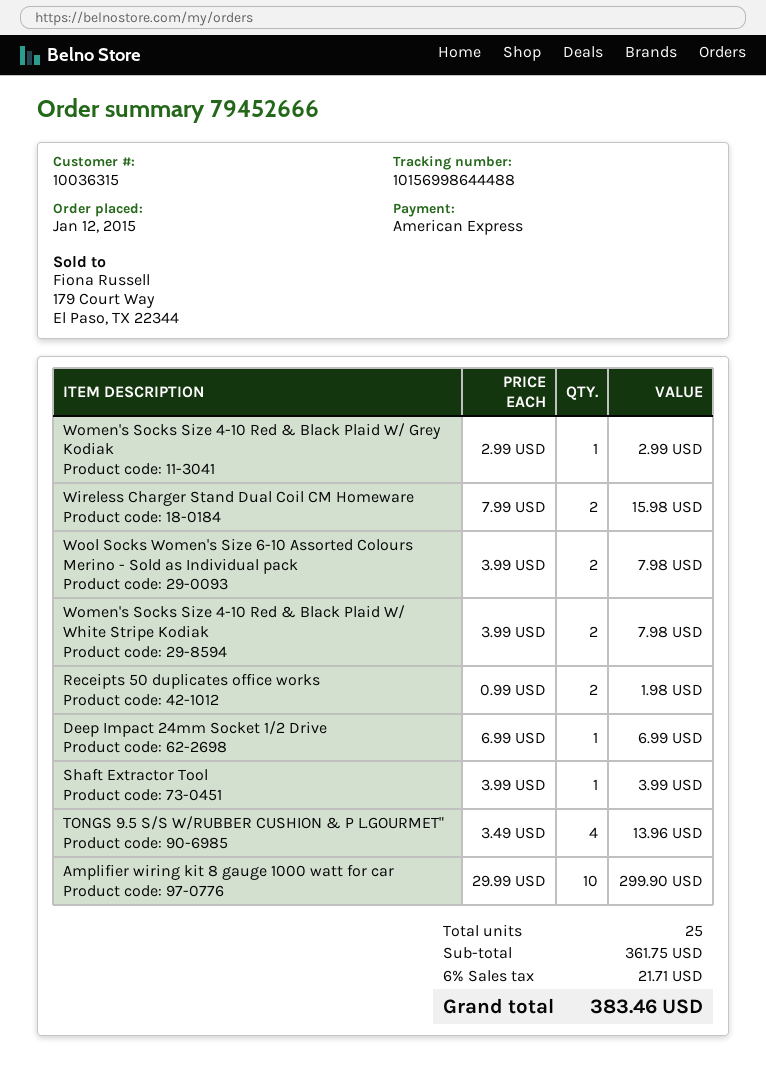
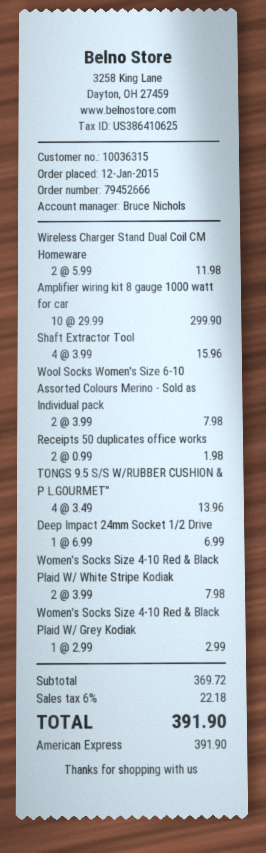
Wireless Charger Stand Dual Coil CM Homeware: 2 x 7.99 = 15.98 -> 2 x 5.99 = 11.98
Shaft Extractor Tool: 1 x 3.99 = 3.99 -> 4 x 3.99 = 15.96
subtotal: 361.75 -> 369.72
tax: 6% = 21.71 -> 6% = 22.18
total: 383.46 -> 391.90

